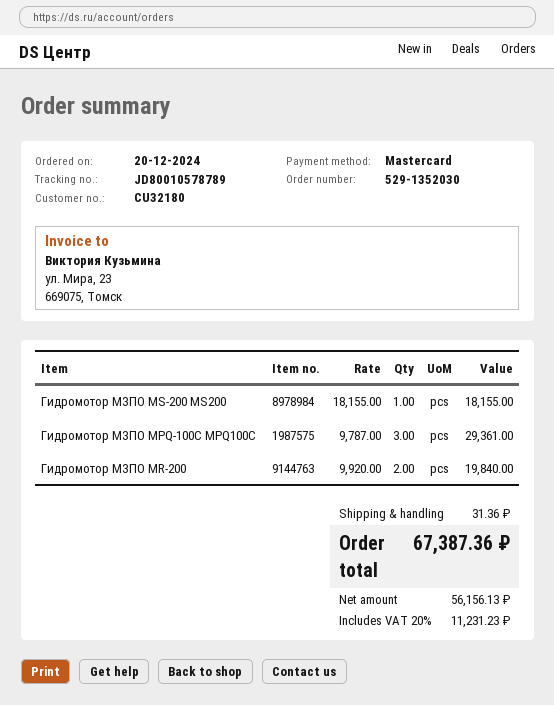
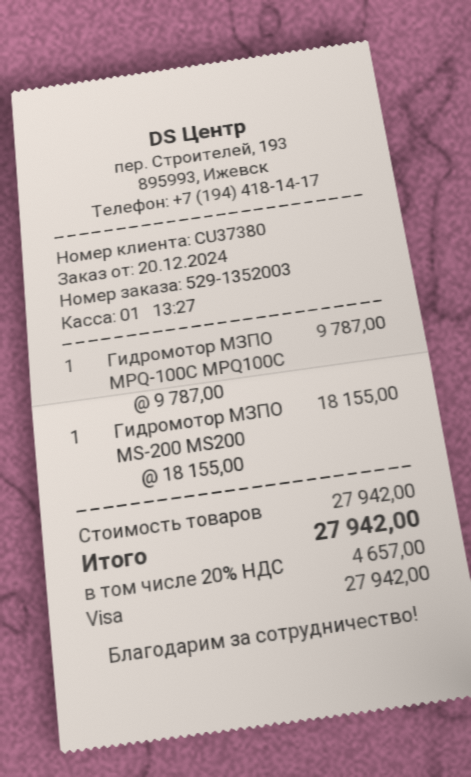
order number: 529-1352030 -> 529-1352003
customer number: CU32180 -> CU37380
payment method: Mastercard -> Visa
Гидромотор МЗПО MPQ-100C MPQ100C: 3 x 9787.00 = 29361.00 -> 1 x 9787.00 = 9787.00
Гидромотор МЗПО MR-200: 2 x 9920.00 = 19840.00 -> none
shipping: 31.36 -> none
tax: 20% = 11231.23 -> 20% = 4657.00
total: 67387.36 -> 27942.00

